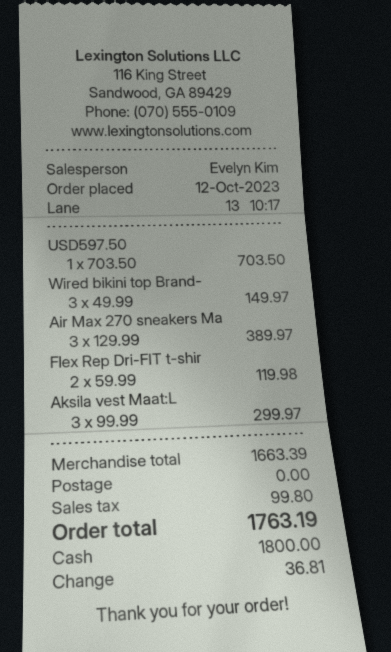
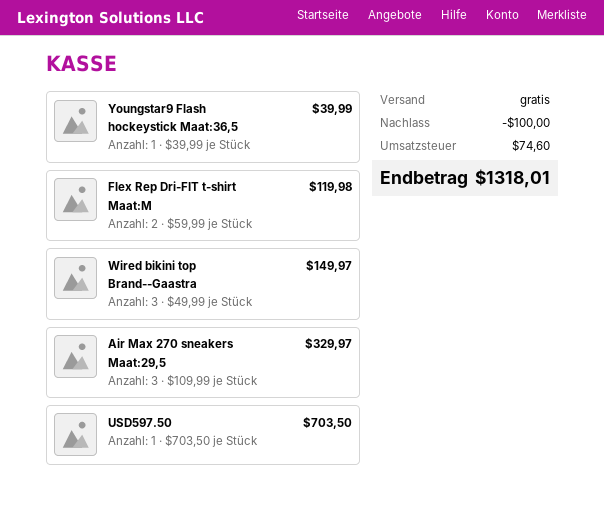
Air Max 270 sneakers Ma: 3 x 129.99 = 389.97 -> 3 x 109.99 = 329.97
Aksila vest Maat:L: 3 x 99.99 = 299.97 -> none
Youngstar9 Flash hockeystick Maat:36,5: none -> 1 x 39.99 = 39.99
discount: none -> 100.00
tax: 99.80 -> 74.60
total: 1763.19 -> 1318.01

